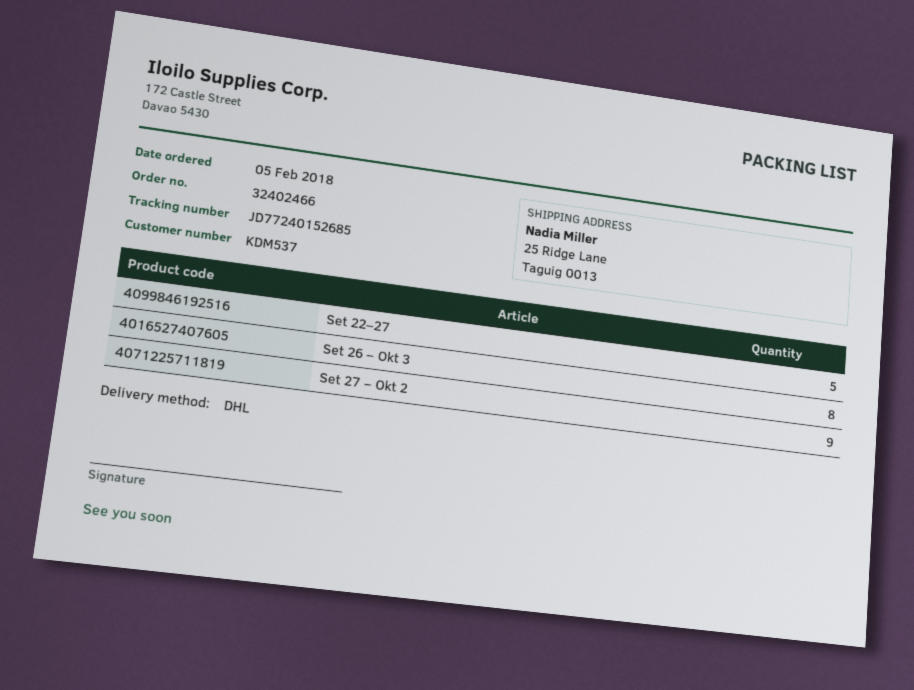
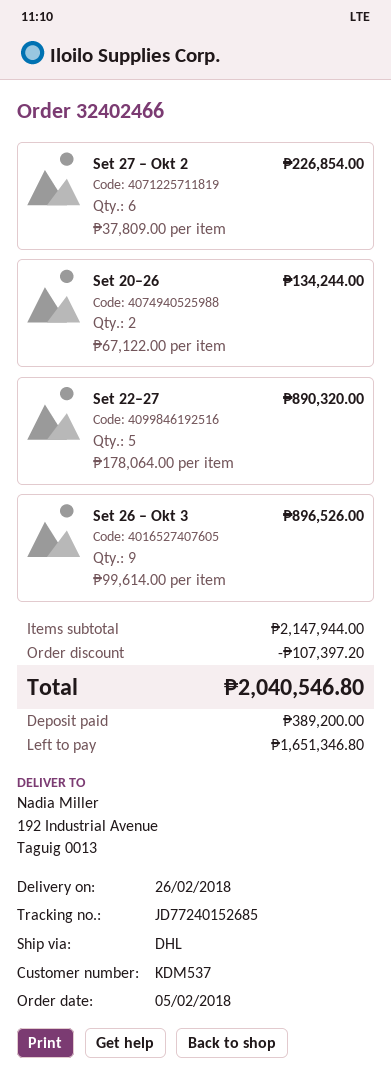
ship to: 25 Ridge Lane, Taguig 0013 -> 192 Industrial Avenue, Taguig 0013
Set 26 – Okt 3: 8 -> 9
Set 27 – Okt 2: 9 -> 6
Set 20–26: none -> 2

